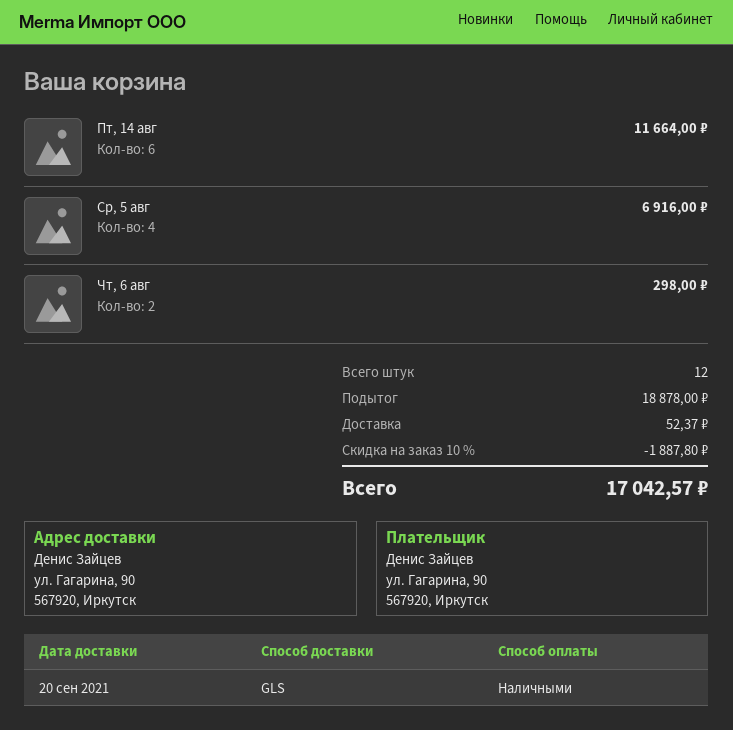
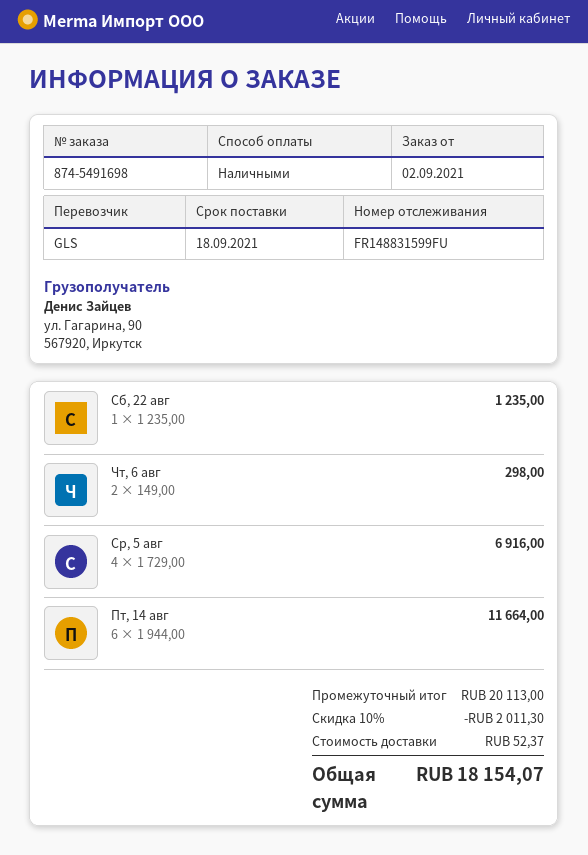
delivery date: 2021-09-20 -> 2021-09-18
Сб, 22 авг: none -> 1 for 1235.00
subtotal: 18878.00 -> 20113.00
discount: 10% = 1887.80 -> 10% = 2011.30
total: 17042.57 -> 18154.07

